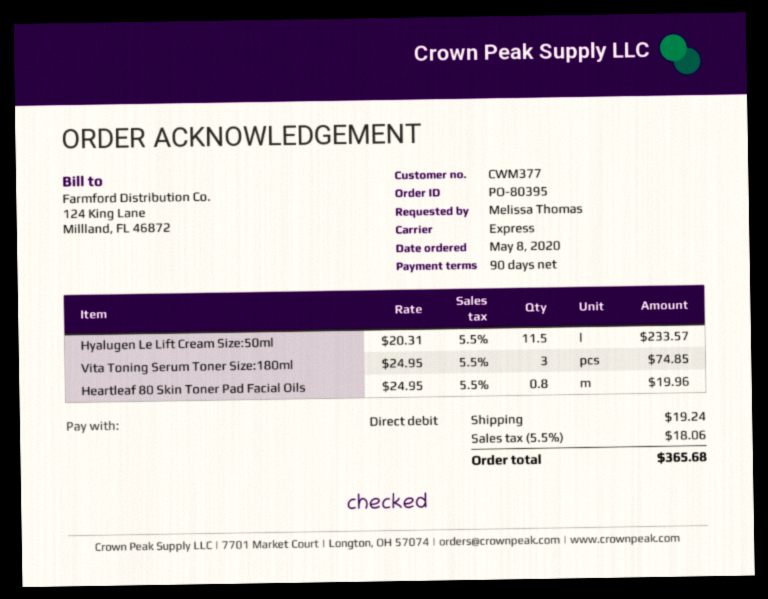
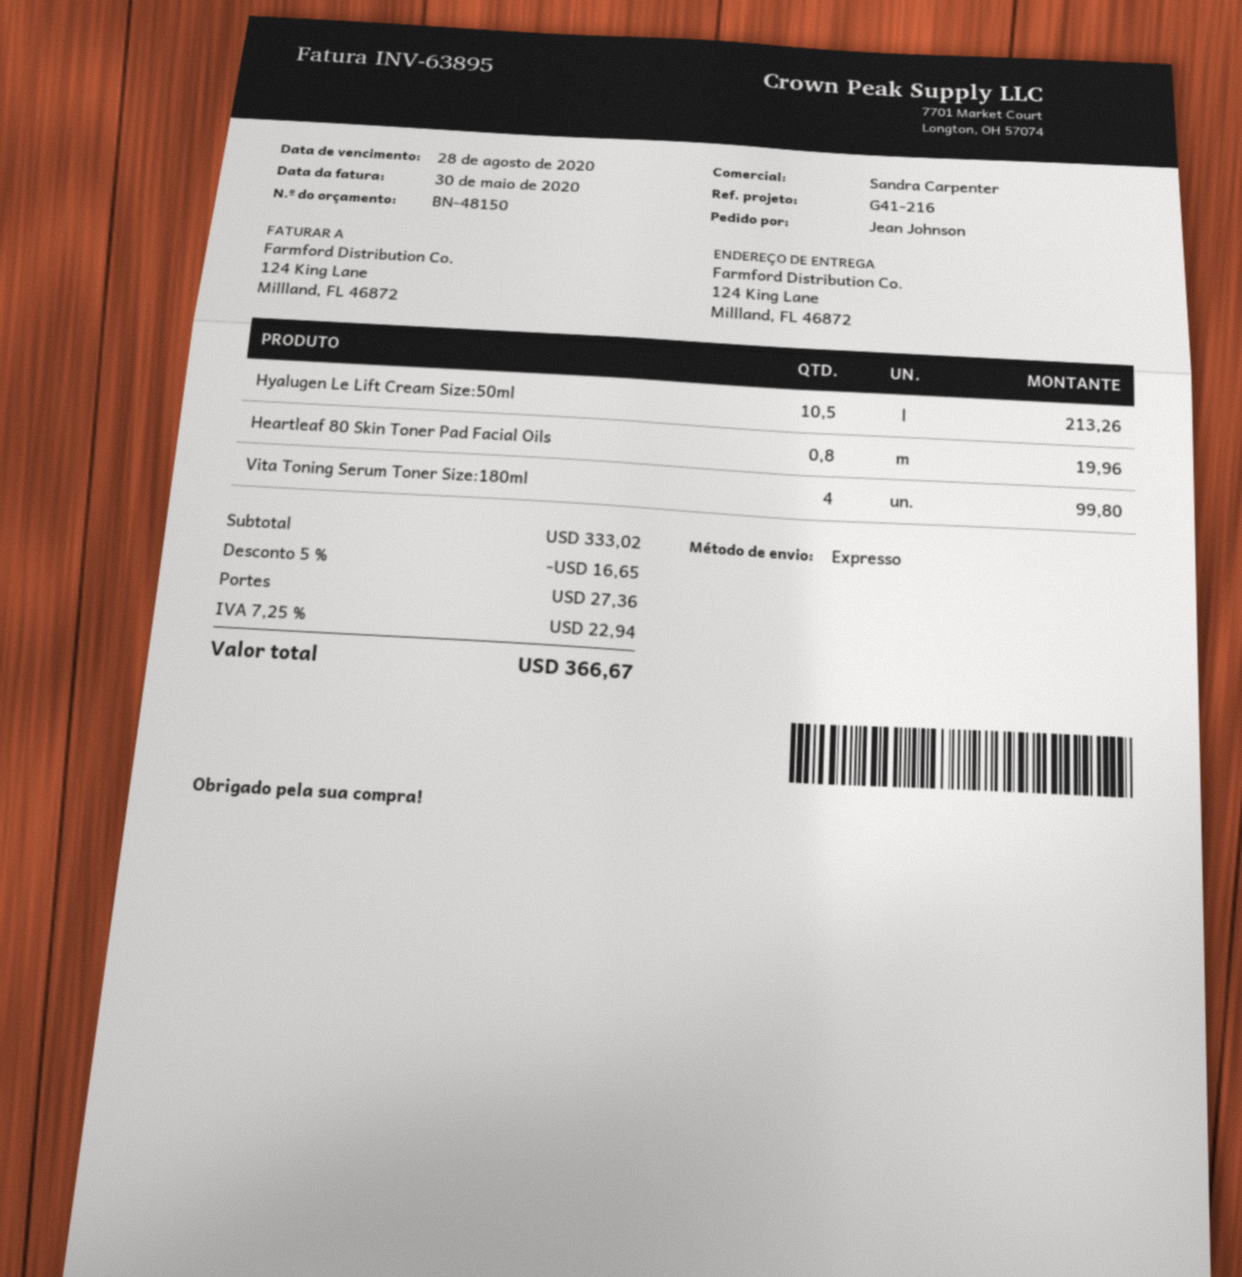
ordered by: Melissa Thomas -> Jean Johnson
Hyalugen Le Lift Cream Size:50ml: 11.5 for 233.57 -> 10.5 for 213.26
Vita Toning Serum Toner Size:180ml: 3 for 74.85 -> 4 for 99.80
discount: none -> 5% = 16.65
shipping: 19.24 -> 27.36
tax: 5.5% = 18.06 -> 7.25% = 22.94
total: 365.68 -> 366.67

